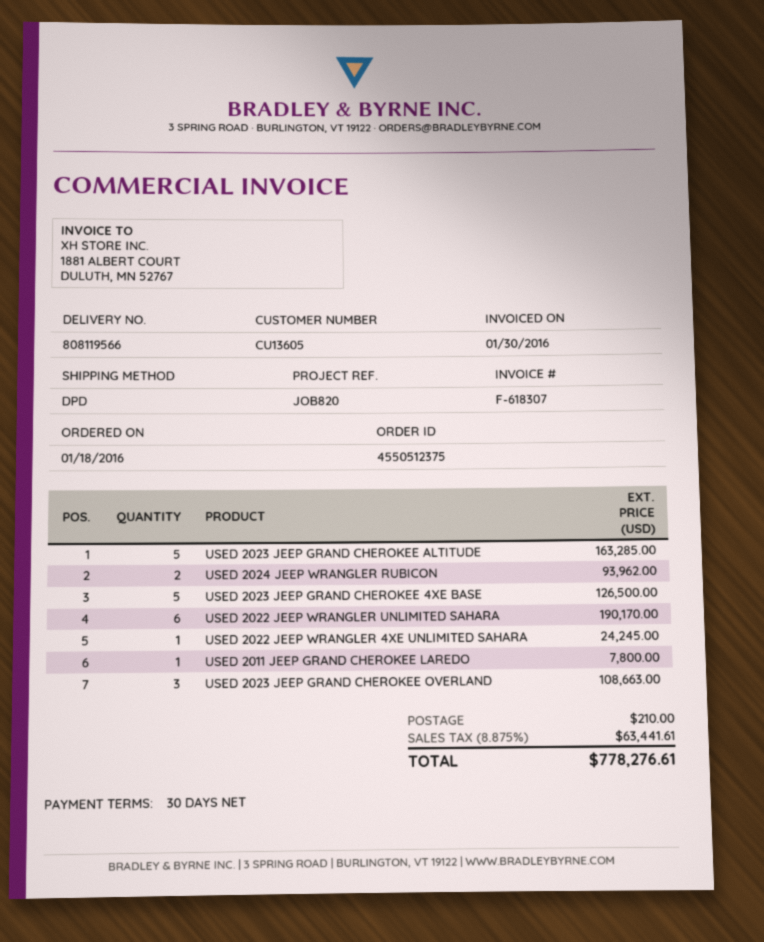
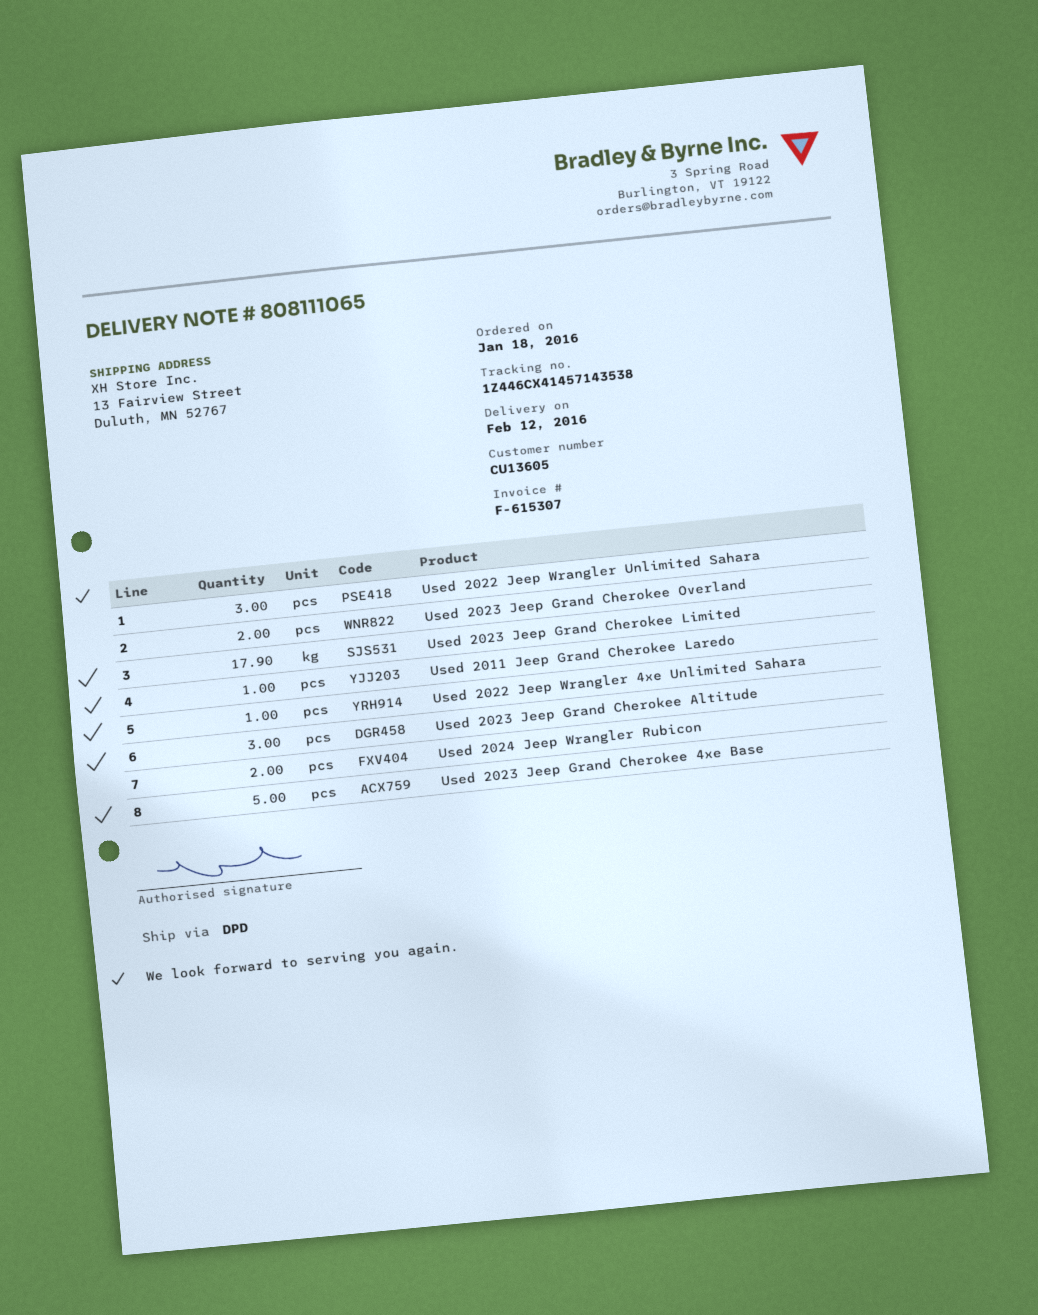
delivery note number: 808119566 -> 808111065
invoice number: F-618307 -> F-615307
USED 2023 JEEP GRAND CHEROKEE ALTITUDE: 5 -> 3
USED 2022 JEEP WRANGLER UNLIMITED SAHARA: 6 -> 3
USED 2023 JEEP GRAND CHEROKEE OVERLAND: 3 -> 2
Used 2023 Jeep Grand Cherokee Limited: none -> 17.9

